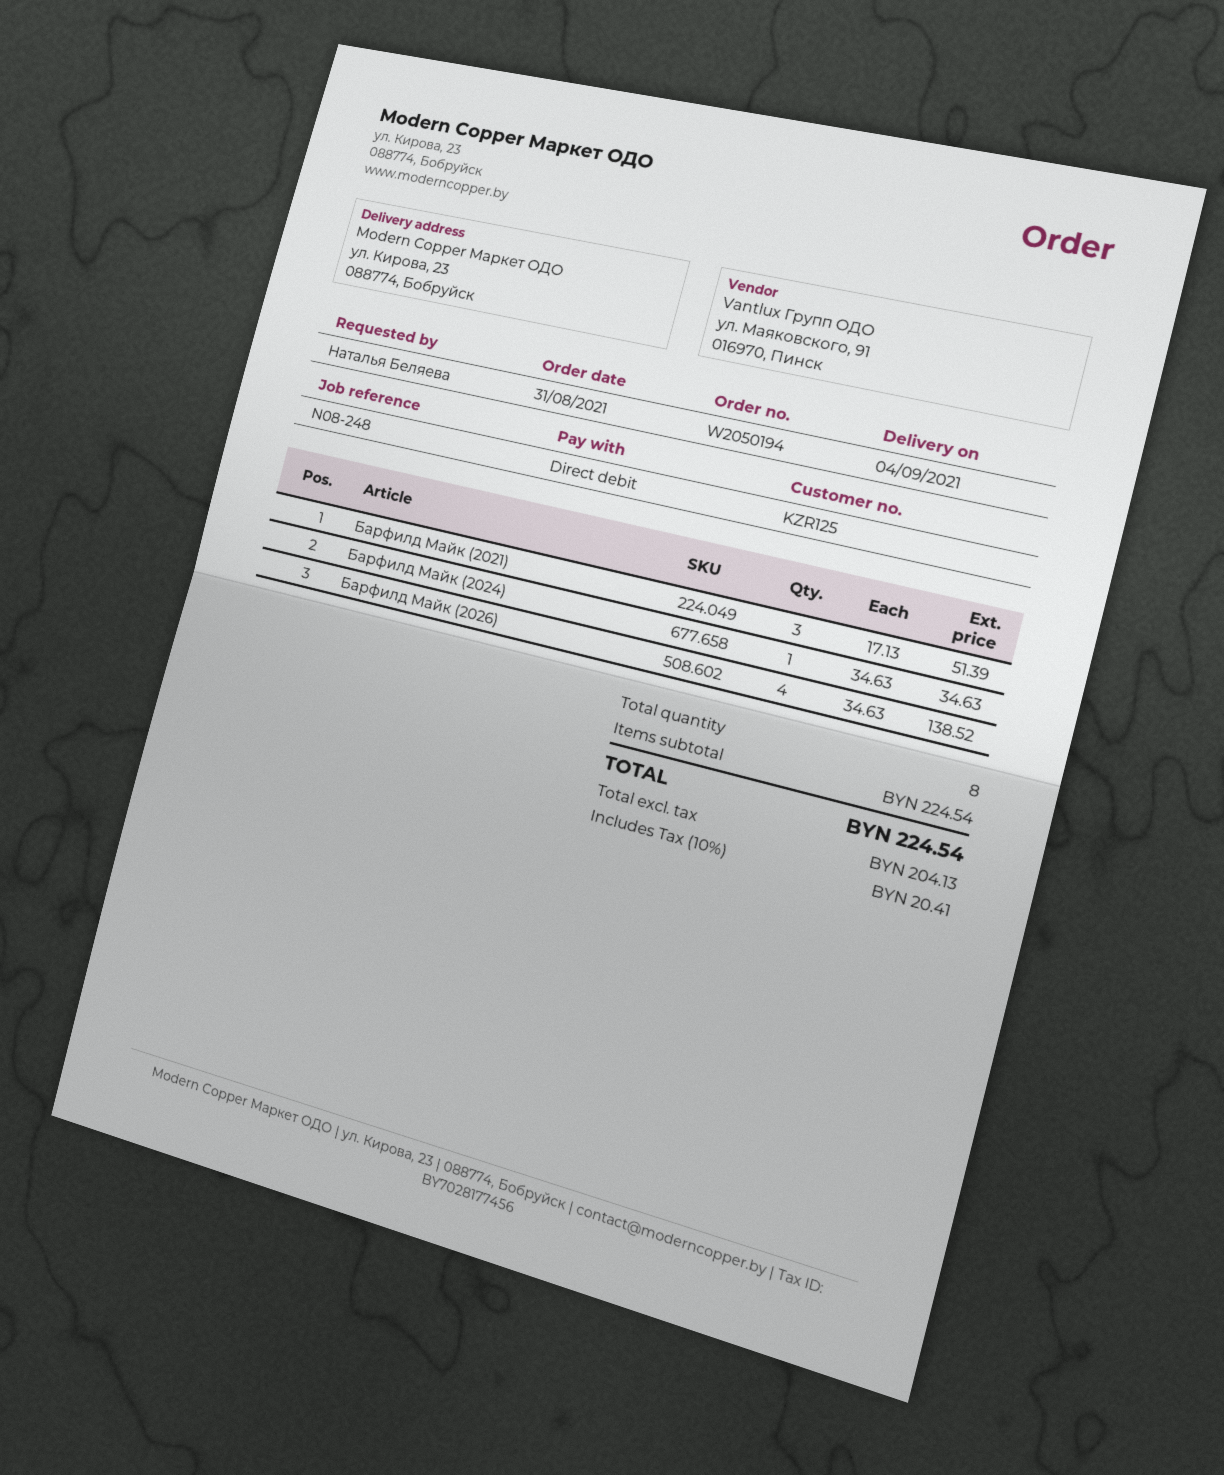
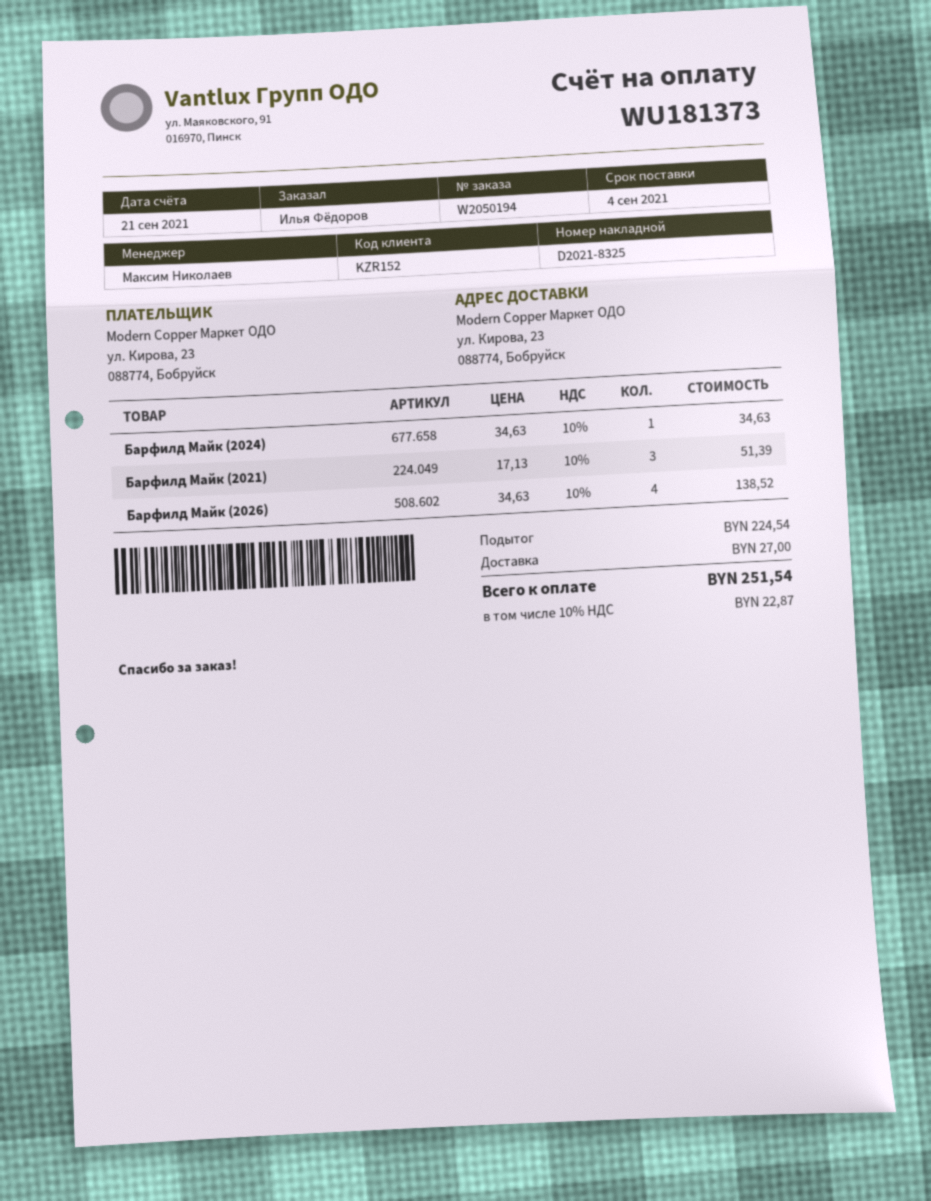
customer number: KZR125 -> KZR152
ordered by: Наталья Беляева -> Илья Фёдоров
shipping: none -> 27.00
tax: 10% = 20.41 -> 10% = 22.87
total: 224.54 -> 251.54

